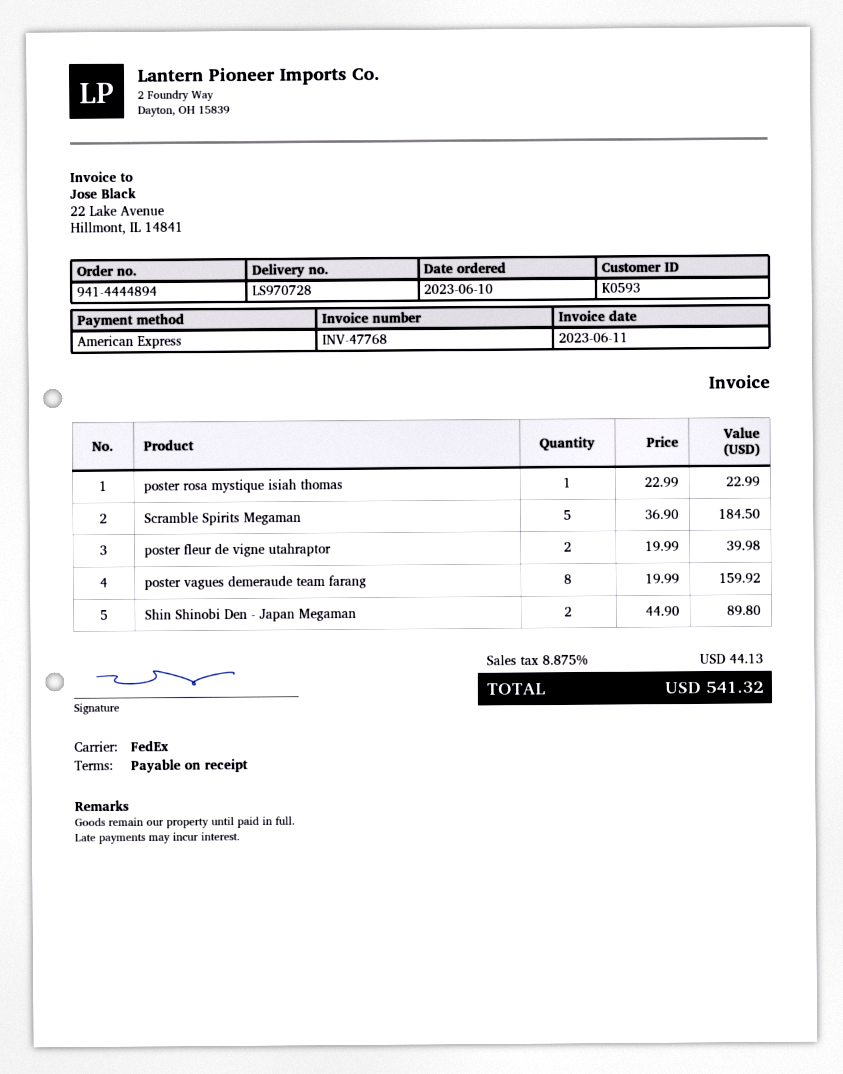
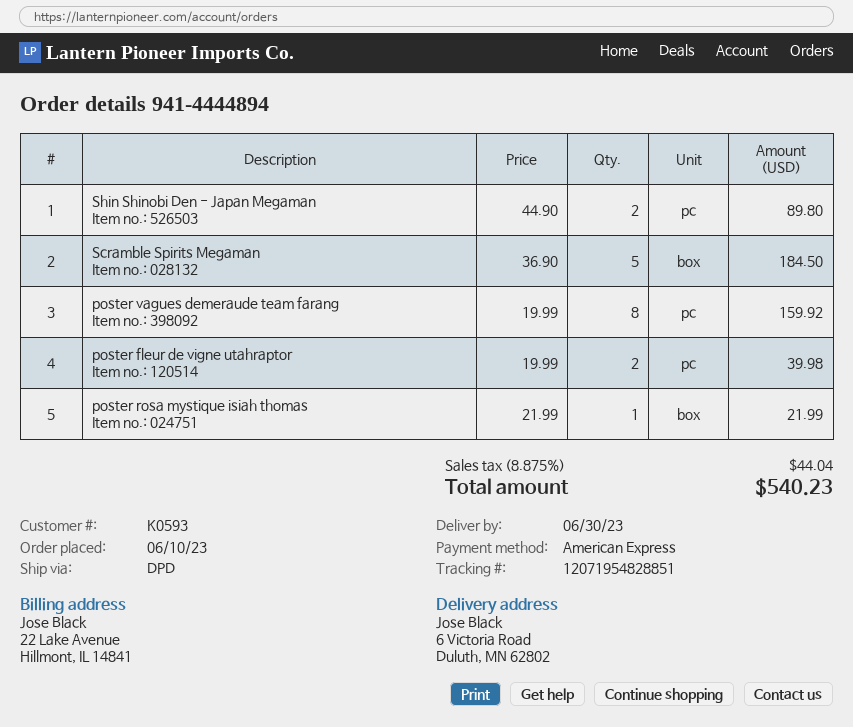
shipping method: FedEx -> DPD
poster rosa mystique isiah thomas: 1 x 22.99 = 22.99 -> 1 x 21.99 = 21.99
tax: 8.875% = 44.13 -> 8.875% = 44.04
total: 541.32 -> 540.23

